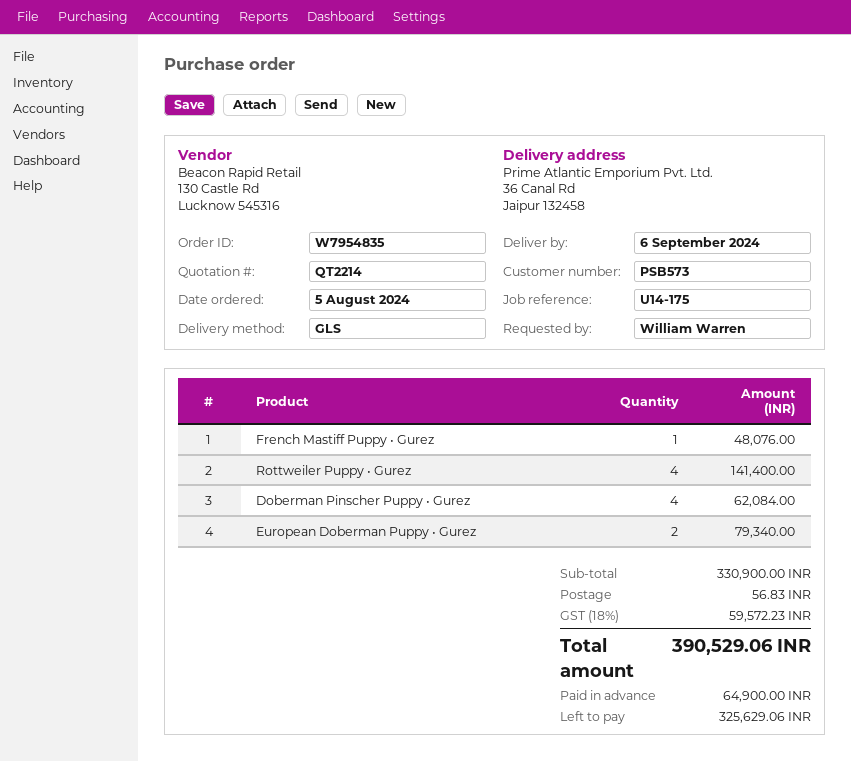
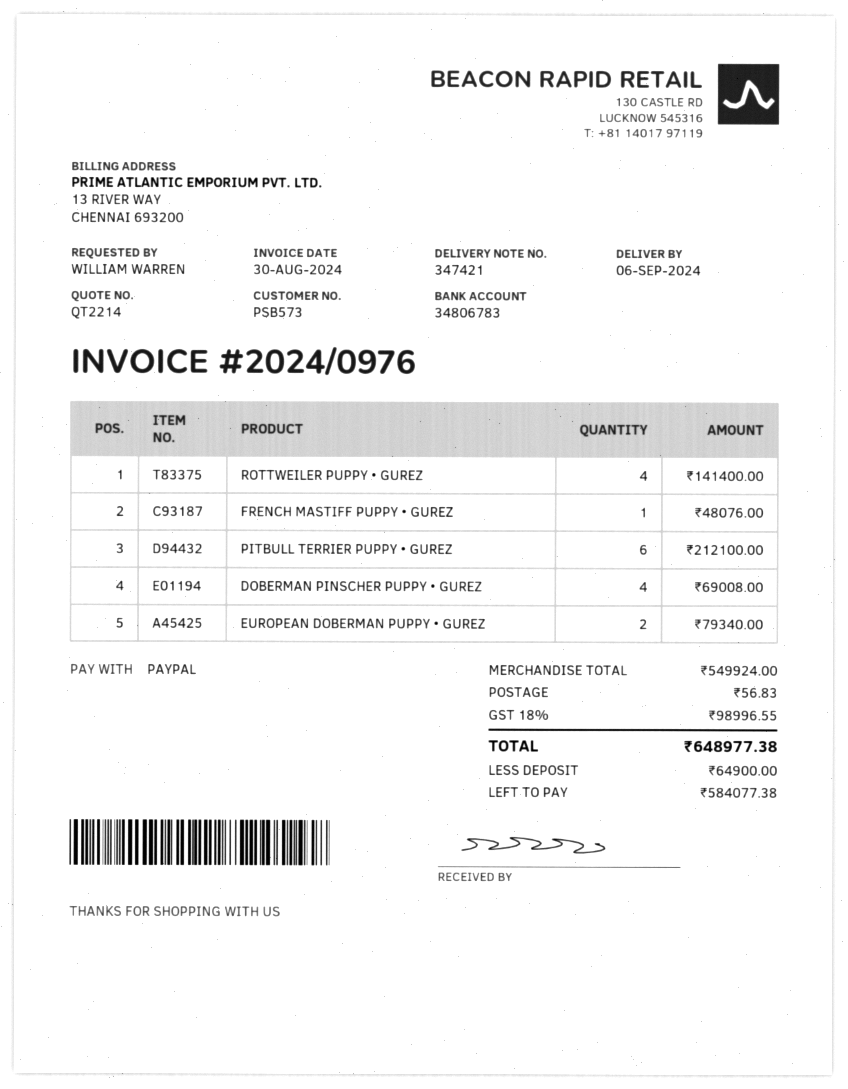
Doberman Pinscher Puppy • Gurez: 4 for 62084.00 -> 4 for 69008.00
PITBULL TERRIER PUPPY • GUREZ: none -> 6 for 212100.00
subtotal: 330900.00 -> 549924.00
tax: 18% = 59572.23 -> 18% = 98996.55
total: 390529.06 -> 648977.38
balance: 325629.06 -> 584077.38

